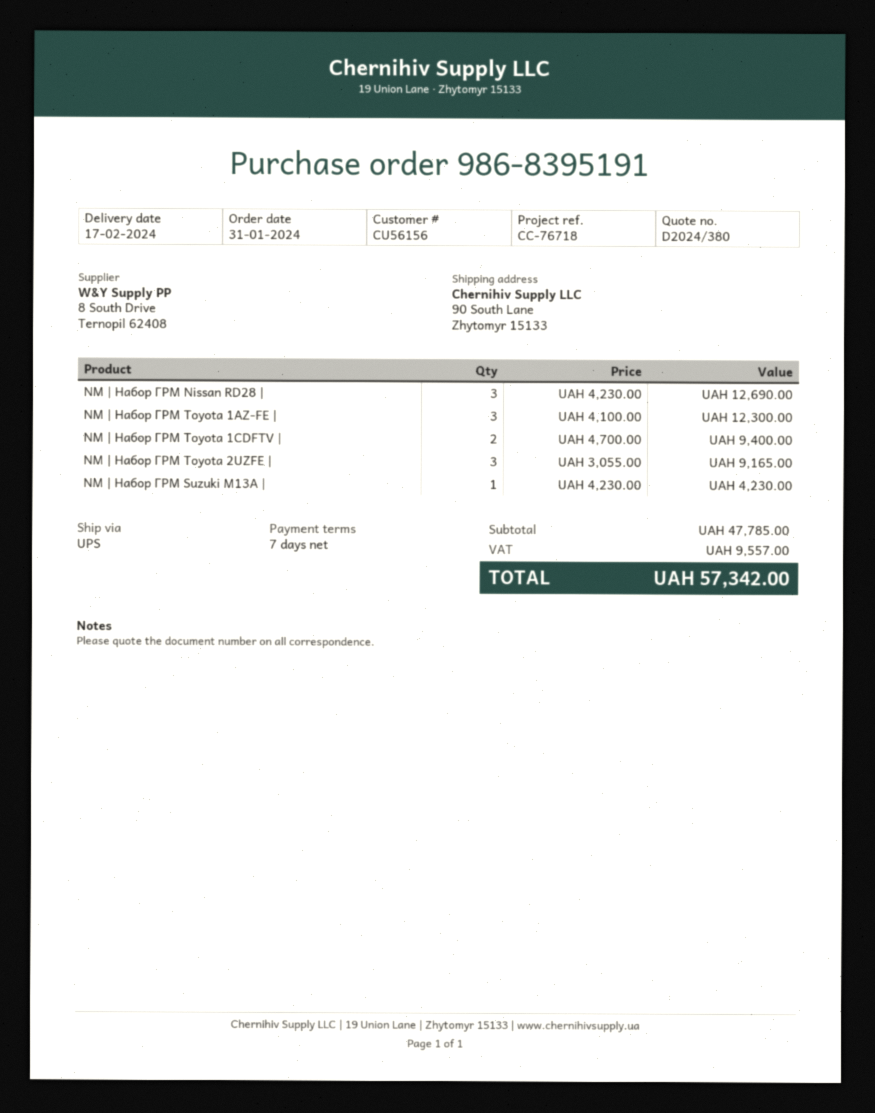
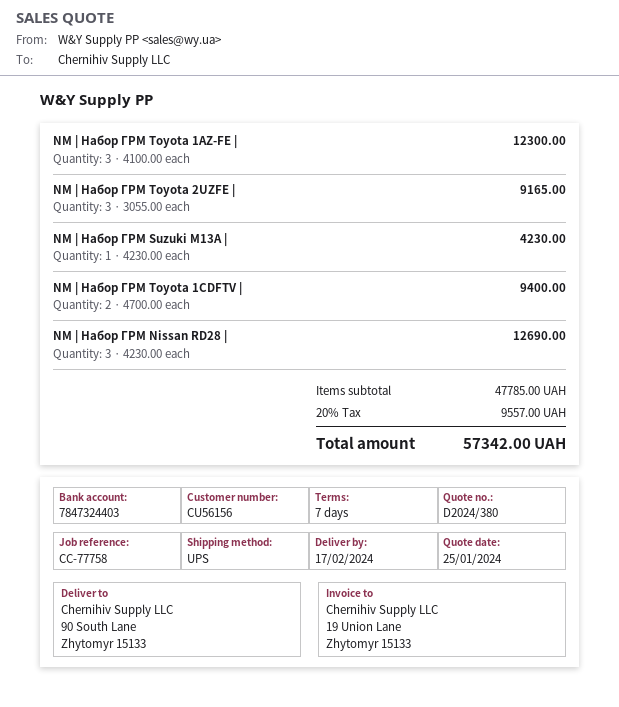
reference: CC-76718 -> CC-77758

